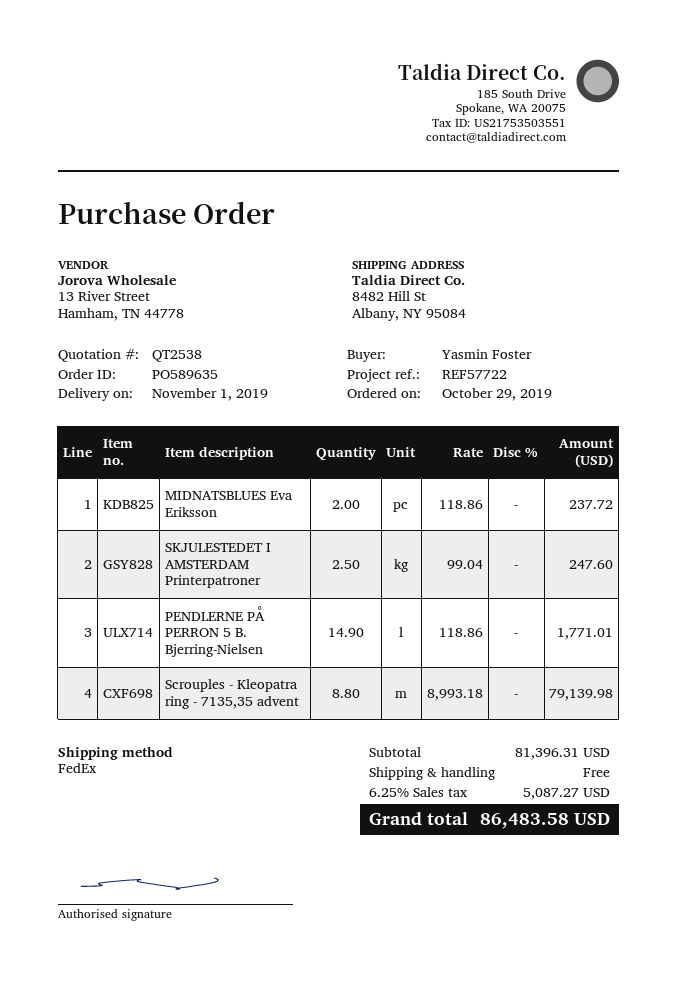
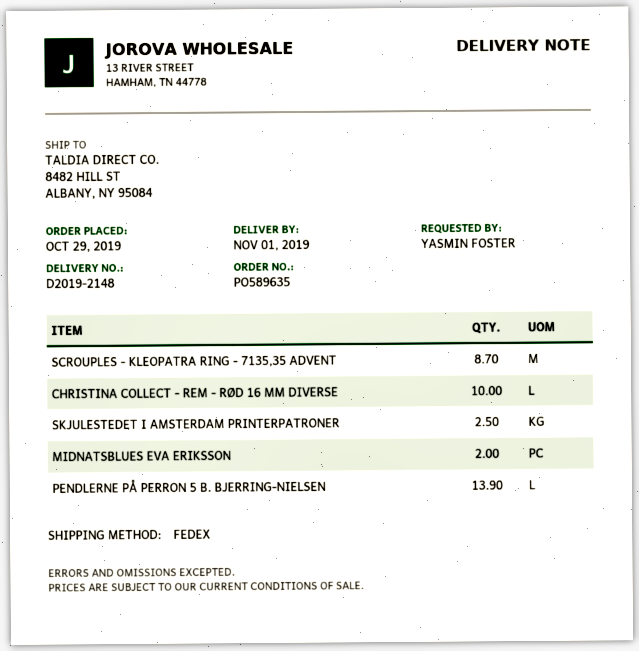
PENDLERNE PÅ PERRON 5 B. Bjerring-Nielsen: 14.9 -> 13.9
Scrouples - Kleopatra ring - 7135,35 advent: 8.8 -> 8.7
CHRISTINA COLLECT - REM - RØD 16 MM DIVERSE: none -> 10

